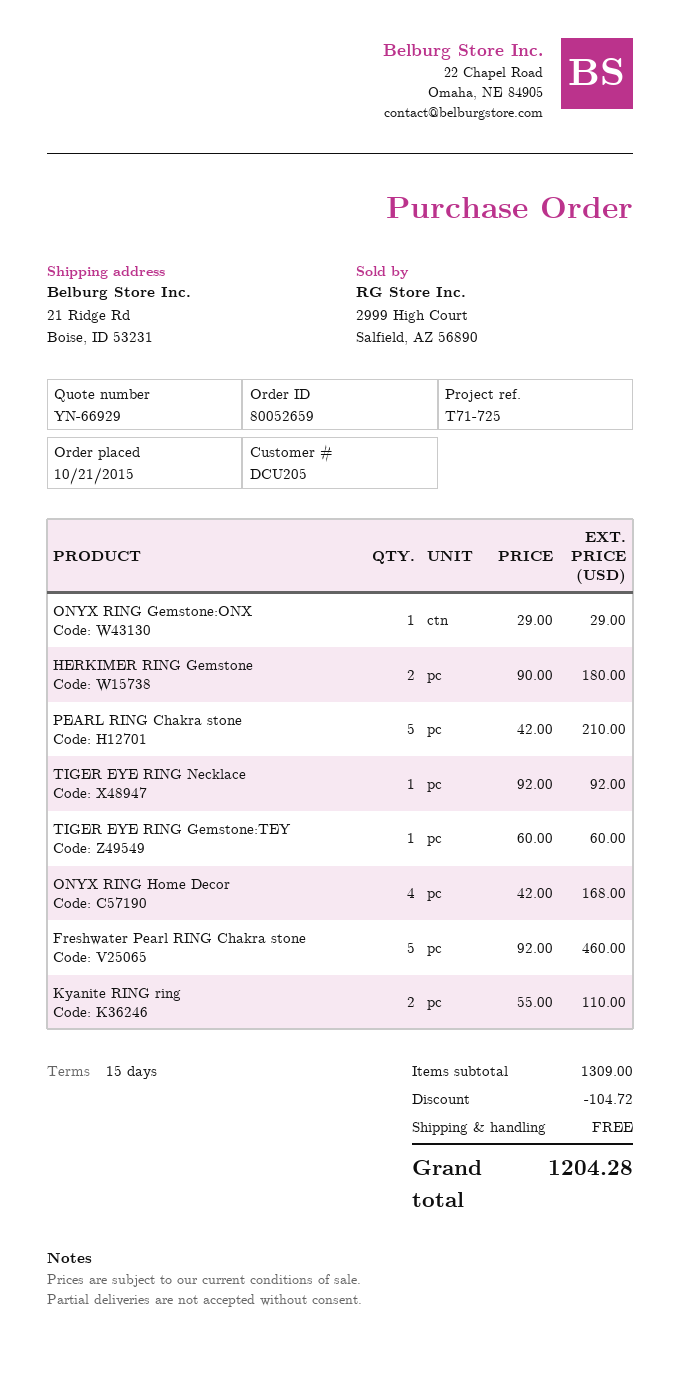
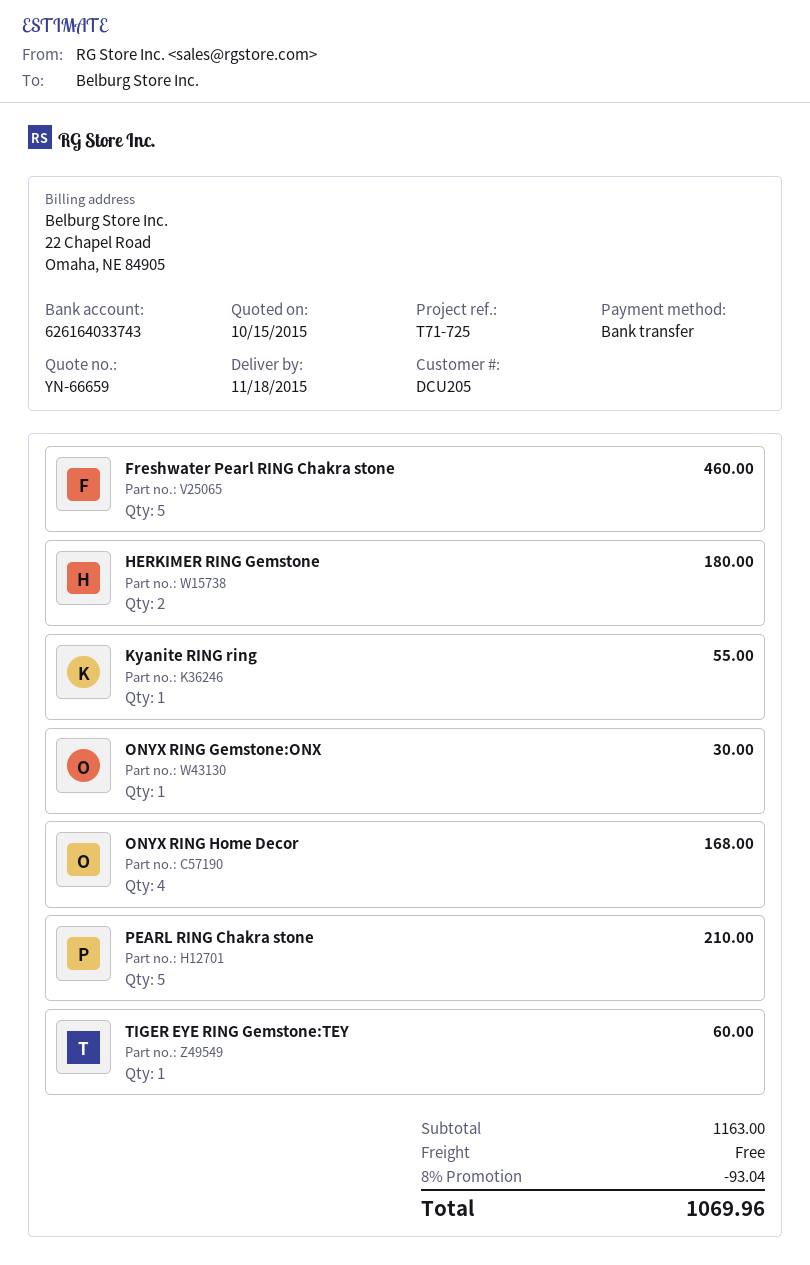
quote number: YN-66929 -> YN-66659
ONYX RING Gemstone:ONX: 1 for 29.00 -> 1 for 30.00
TIGER EYE RING Necklace: 1 for 92.00 -> none
Kyanite RING ring: 2 for 110.00 -> 1 for 55.00
subtotal: 1309.00 -> 1163.00
discount: 104.72 -> 93.04
total: 1204.28 -> 1069.96

